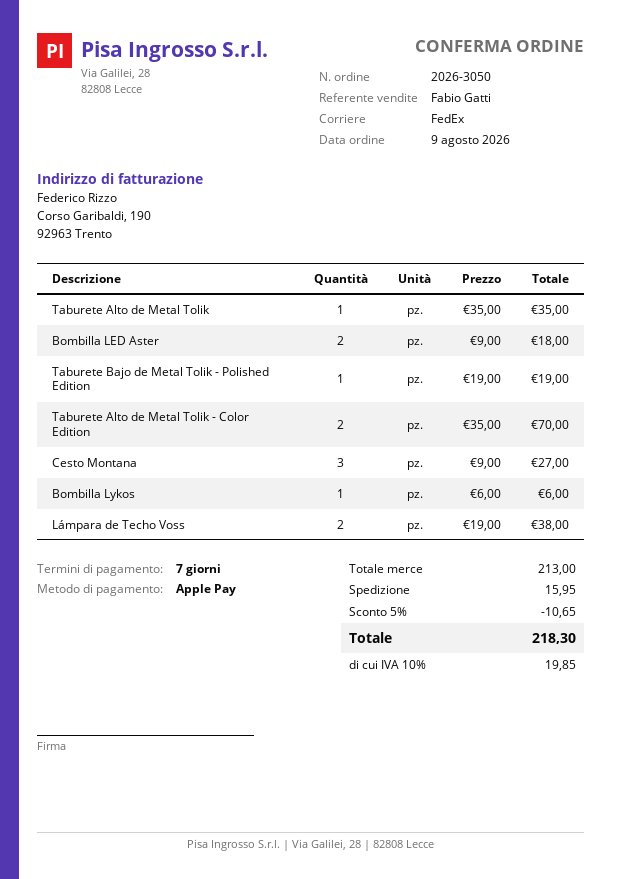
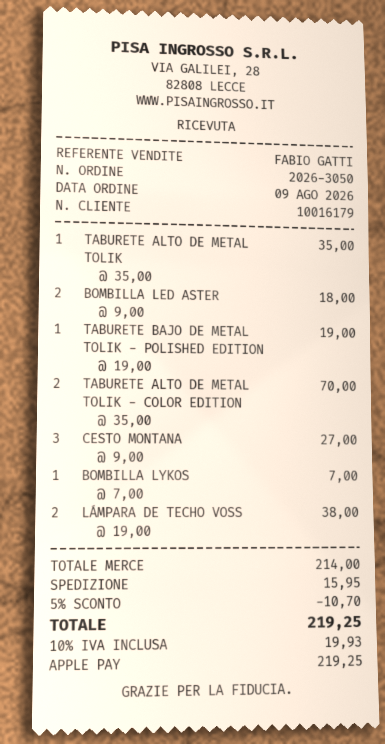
Bombilla Lykos: 1 x 6.00 = 6.00 -> 1 x 7.00 = 7.00
subtotal: 213.00 -> 214.00
discount: 5% = 10.65 -> 5% = 10.70
tax: 10% = 19.85 -> 10% = 19.93
total: 218.30 -> 219.25

